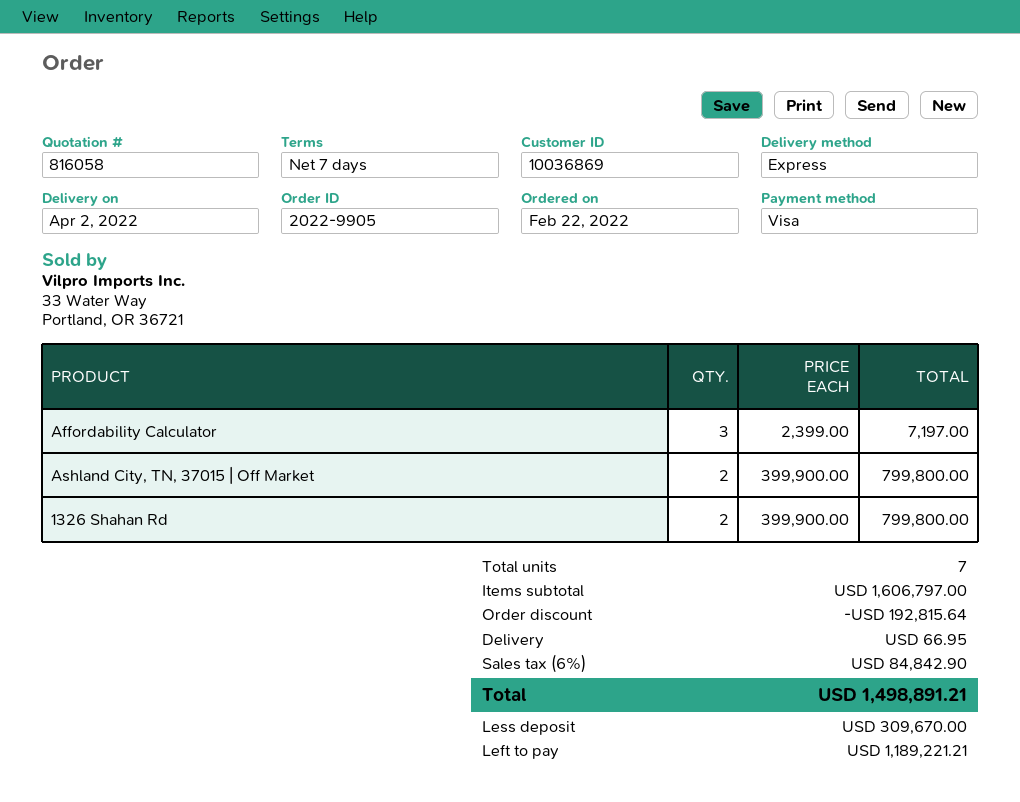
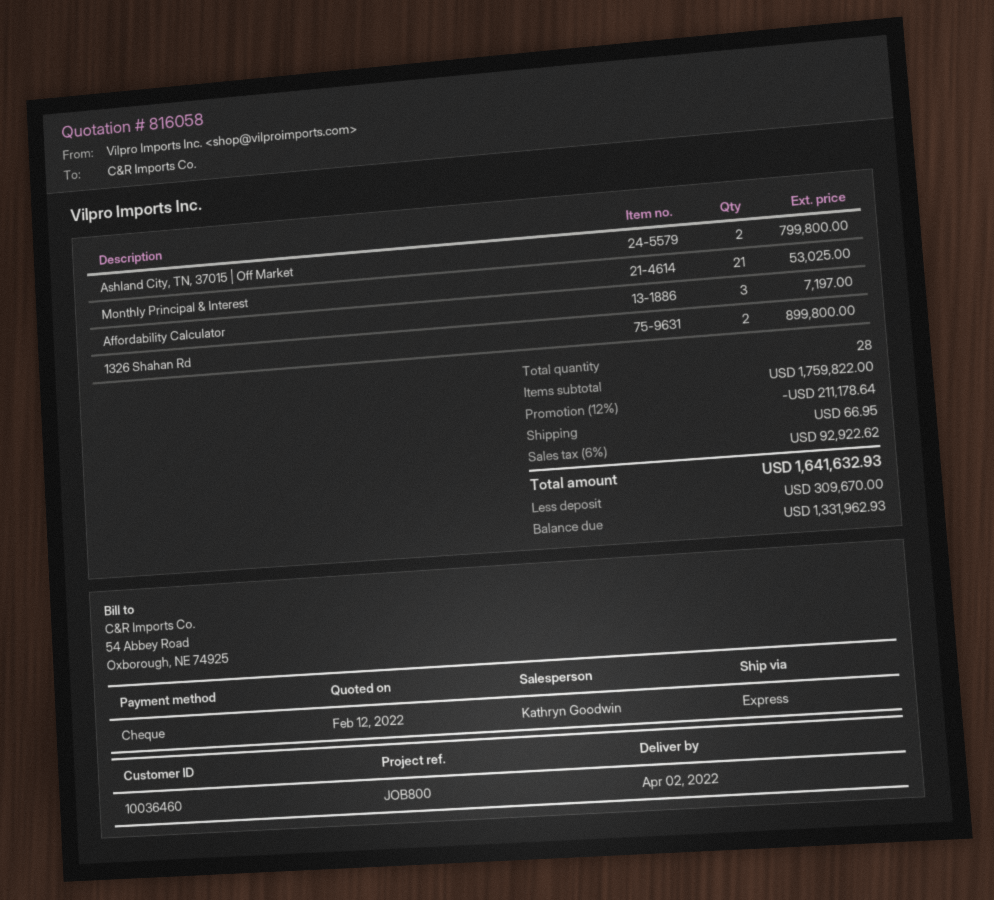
customer number: 10036869 -> 10036460
payment method: Visa -> cheque
1326 Shahan Rd: 2 for 799800.00 -> 2 for 899800.00
Monthly Principal & Interest: none -> 21 for 53025.00
total quantity: 7 -> 28
subtotal: 1606797.00 -> 1759822.00
discount: 192815.64 -> 211178.64
tax: 6% = 84842.90 -> 6% = 92922.62
total: 1498891.21 -> 1641632.93
balance: 1189221.21 -> 1331962.93

